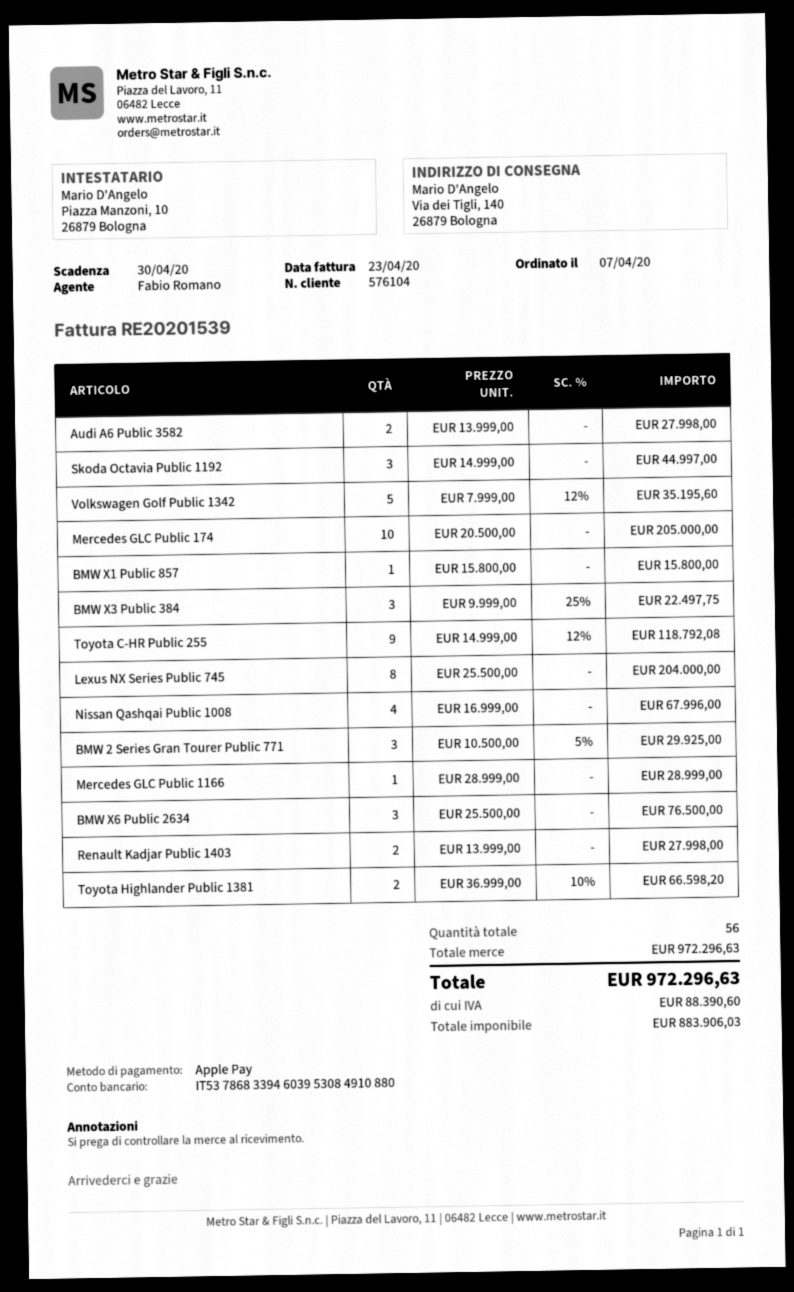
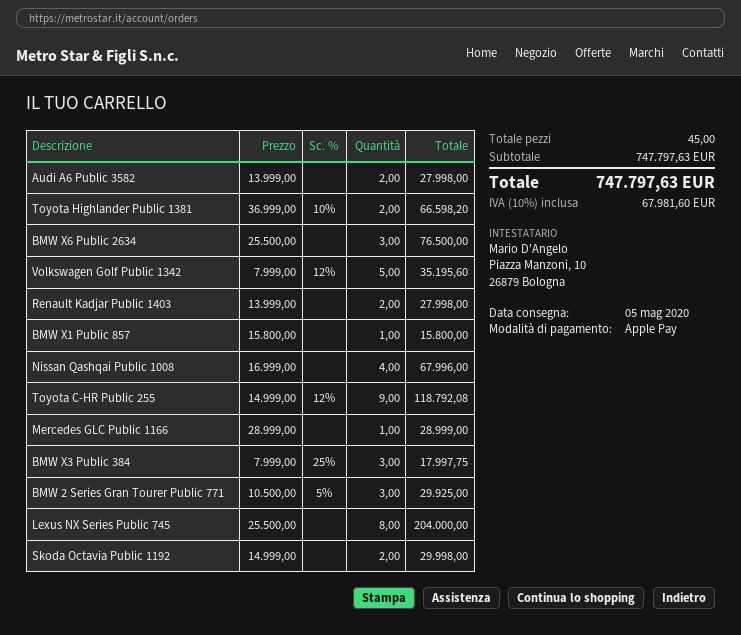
Skoda Octavia Public 1192: 3 x 14999.00 = 44997.00 -> 2 x 14999.00 = 29998.00
Mercedes GLC Public 174: 10 x 20500.00 = 205000.00 -> none
BMW X3 Public 384: 3 x 9999.00 - 25% = 22497.75 -> 3 x 7999.00 - 25% = 17997.75
total quantity: 56 -> 45
subtotal: 972296.63 -> 747797.63
tax: 88390.60 -> 67981.60
total: 972296.63 -> 747797.63

